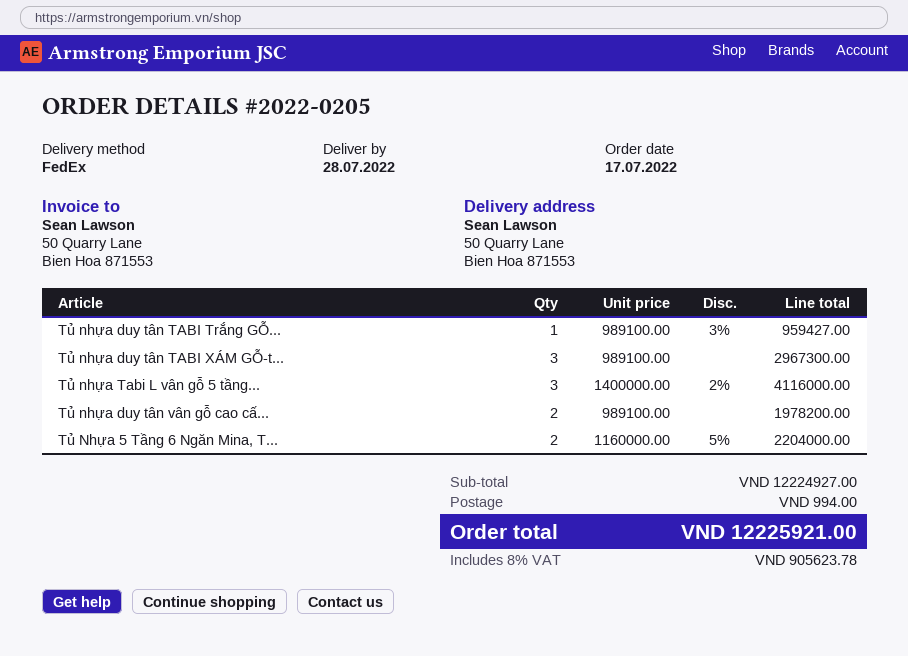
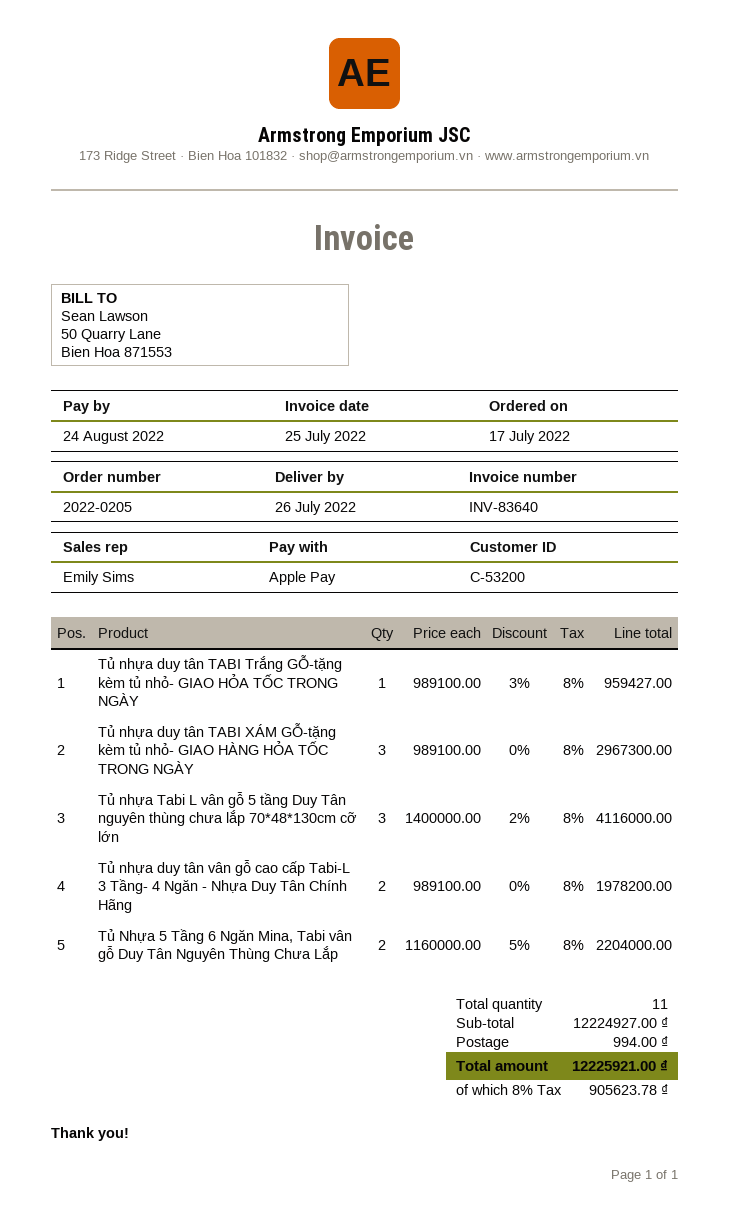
delivery date: 2022-07-28 -> 2022-07-26

